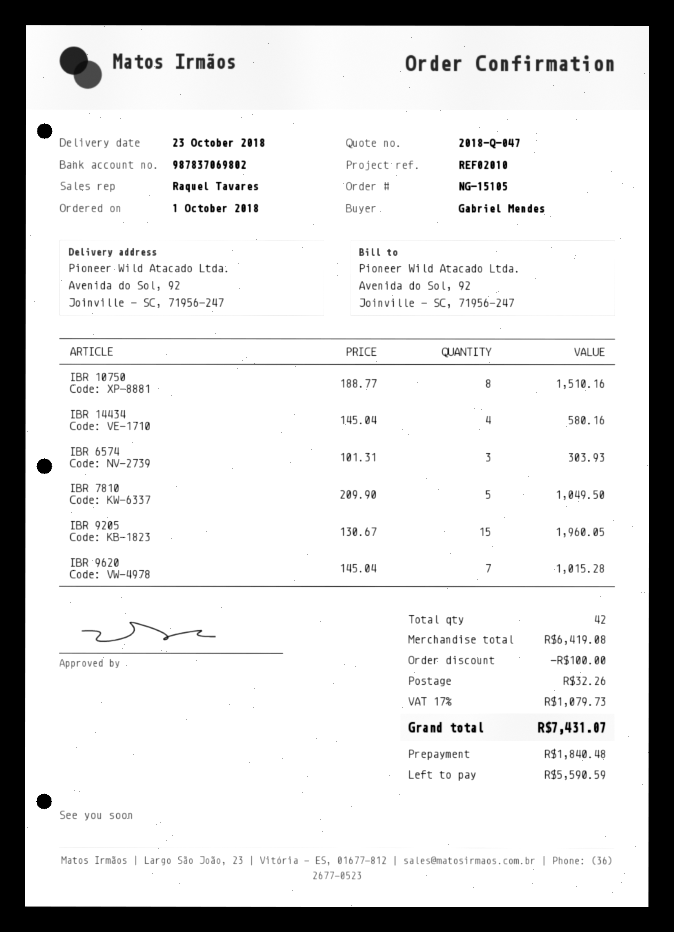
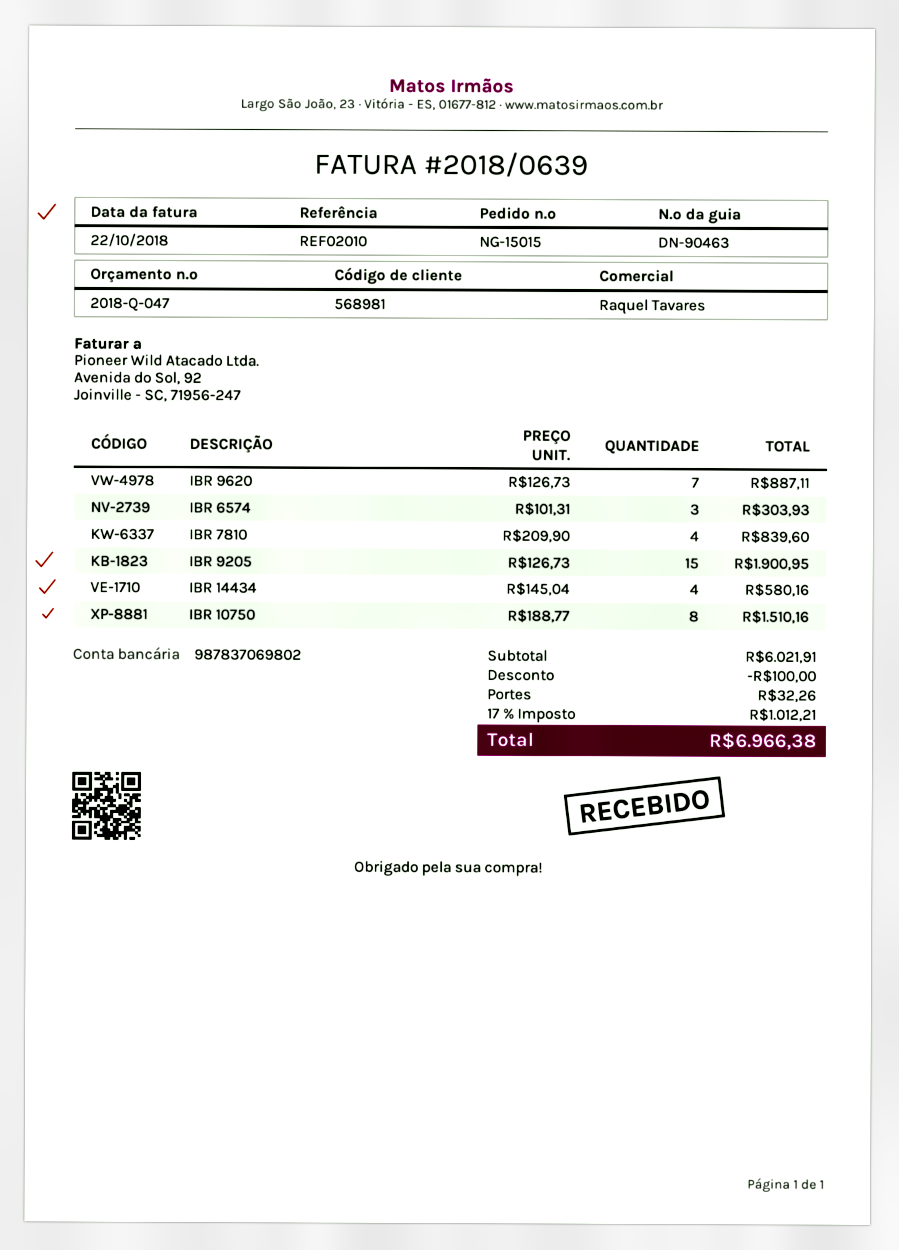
order number: NG-15105 -> NG-15015
IBR 7810: 5 x 209.90 = 1049.50 -> 4 x 209.90 = 839.60
IBR 9205: 15 x 130.67 = 1960.05 -> 15 x 126.73 = 1900.95
IBR 9620: 7 x 145.04 = 1015.28 -> 7 x 126.73 = 887.11
subtotal: 6419.08 -> 6021.91
tax: 17% = 1079.73 -> 17% = 1012.21
total: 7431.07 -> 6966.38

